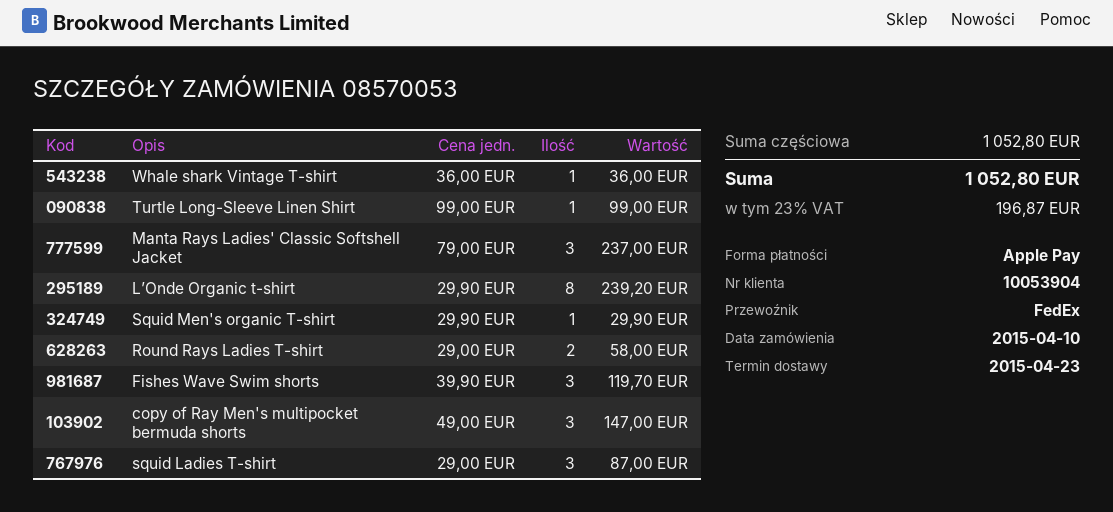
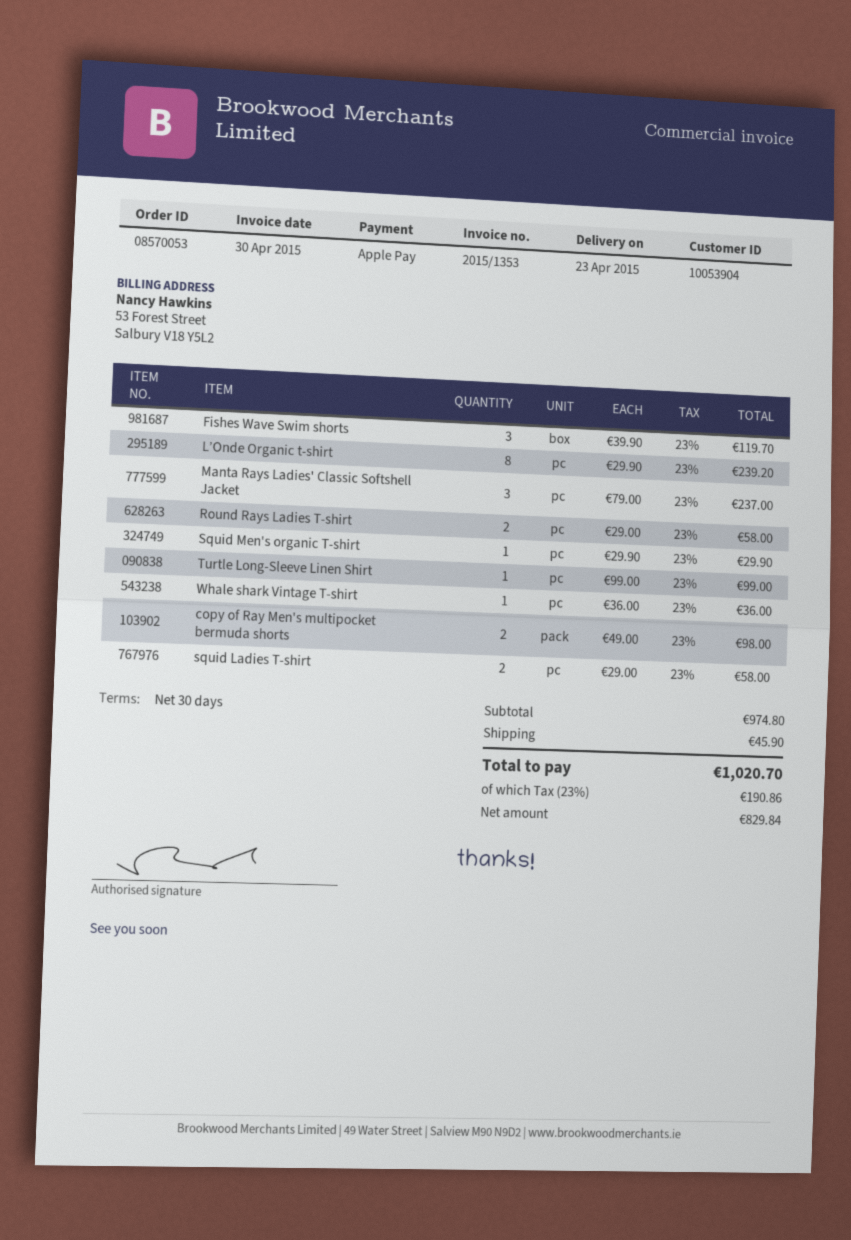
copy of Ray Men's multipocket bermuda shorts: 3 x 49.00 = 147.00 -> 2 x 49.00 = 98.00
squid Ladies T-shirt: 3 x 29.00 = 87.00 -> 2 x 29.00 = 58.00
subtotal: 1052.80 -> 974.80
shipping: none -> 45.90
tax: 23% = 196.87 -> 23% = 190.86
total: 1052.80 -> 1020.70

